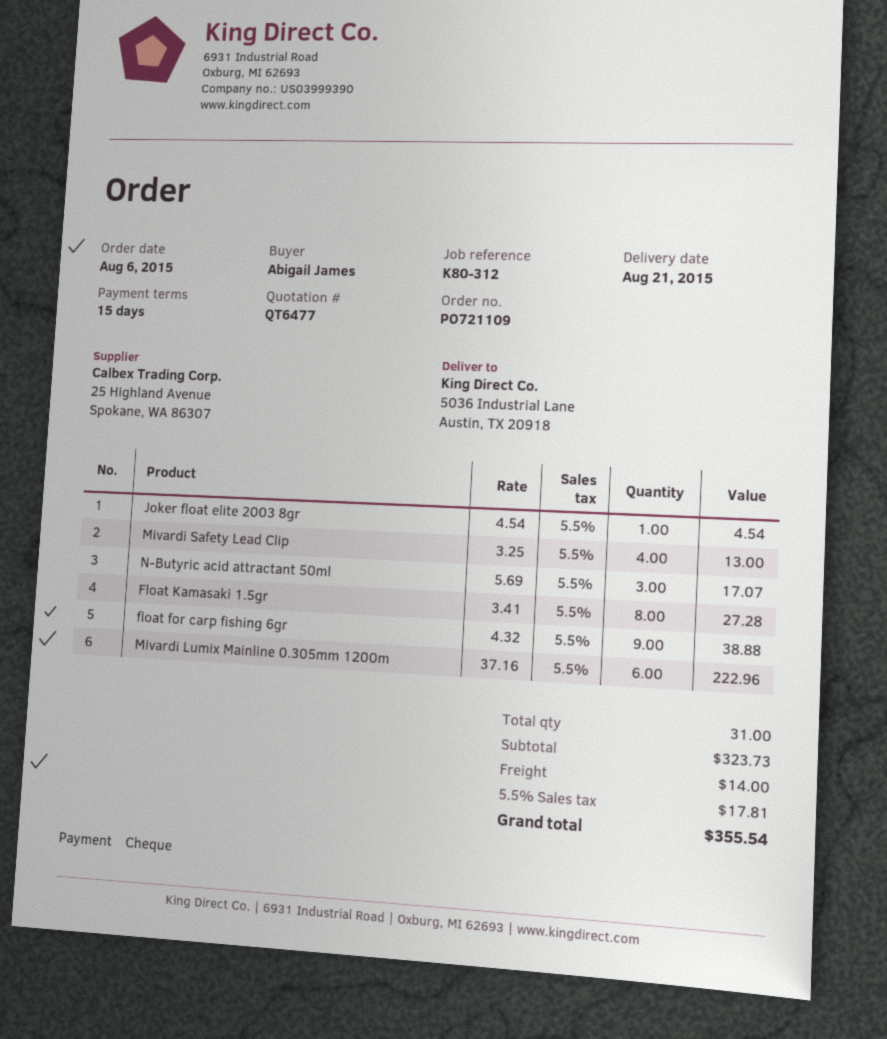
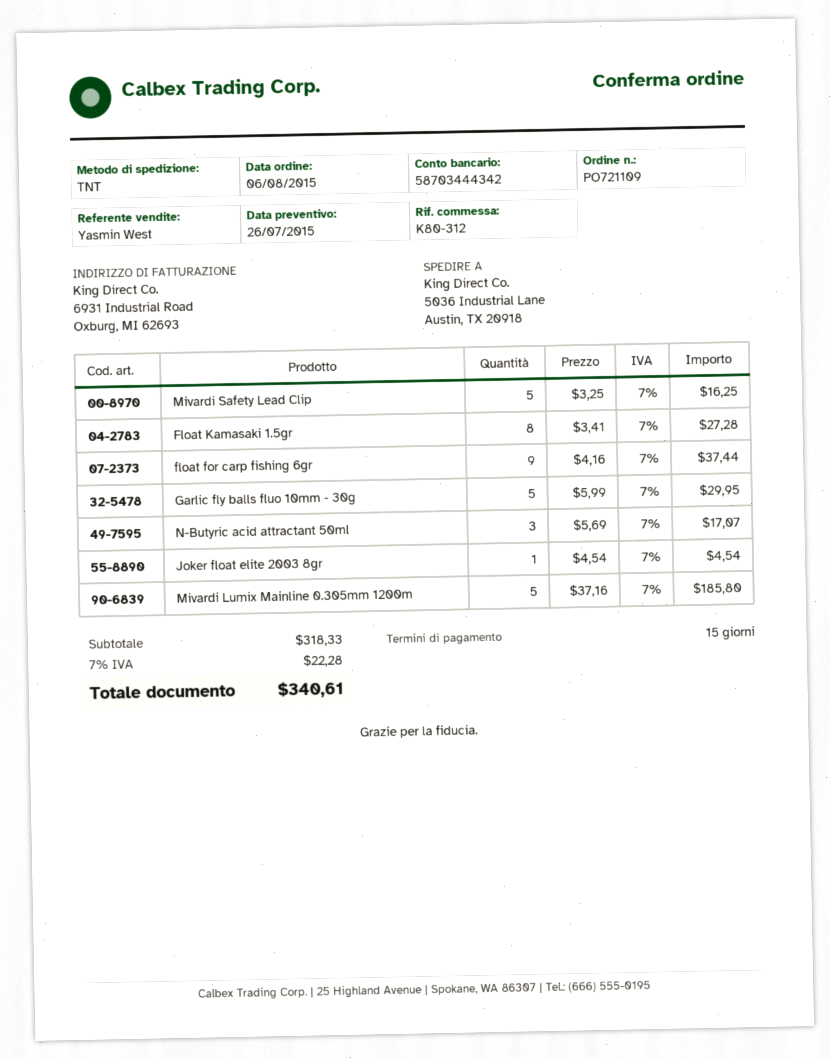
Mivardi Safety Lead Clip: 4 x 3.25 = 13.00 -> 5 x 3.25 = 16.25
float for carp fishing 6gr: 9 x 4.32 = 38.88 -> 9 x 4.16 = 37.44
Mivardi Lumix Mainline 0.305mm 1200m: 6 x 37.16 = 222.96 -> 5 x 37.16 = 185.80
Garlic fly balls fluo 10mm - 30g: none -> 5 x 5.99 = 29.95
subtotal: 323.73 -> 318.33
shipping: 14.00 -> none
tax: 5.5% = 17.81 -> 7% = 22.28
total: 355.54 -> 340.61

